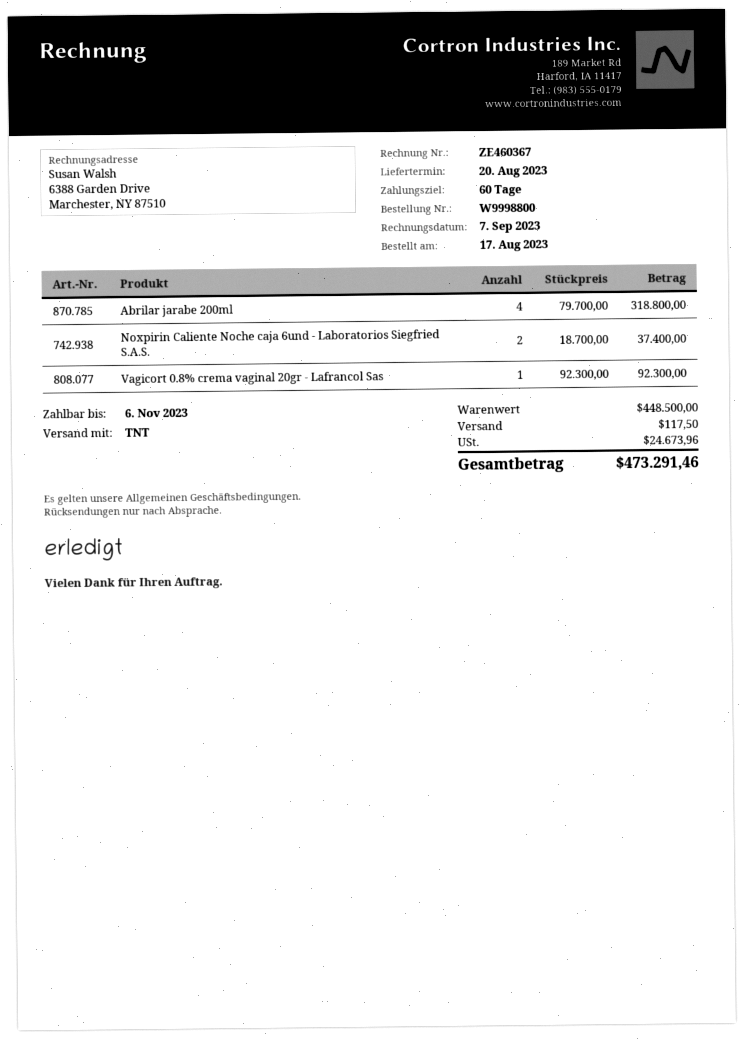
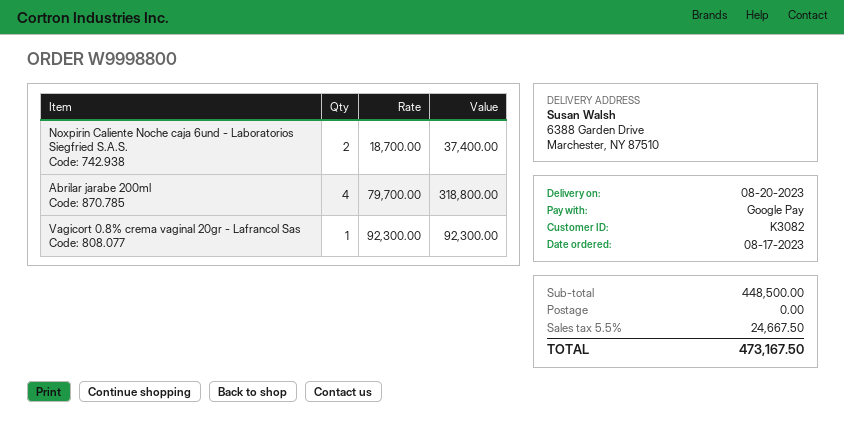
shipping: 117.50 -> 0.00
tax: 24673.96 -> 24667.50
total: 473291.46 -> 473167.50

